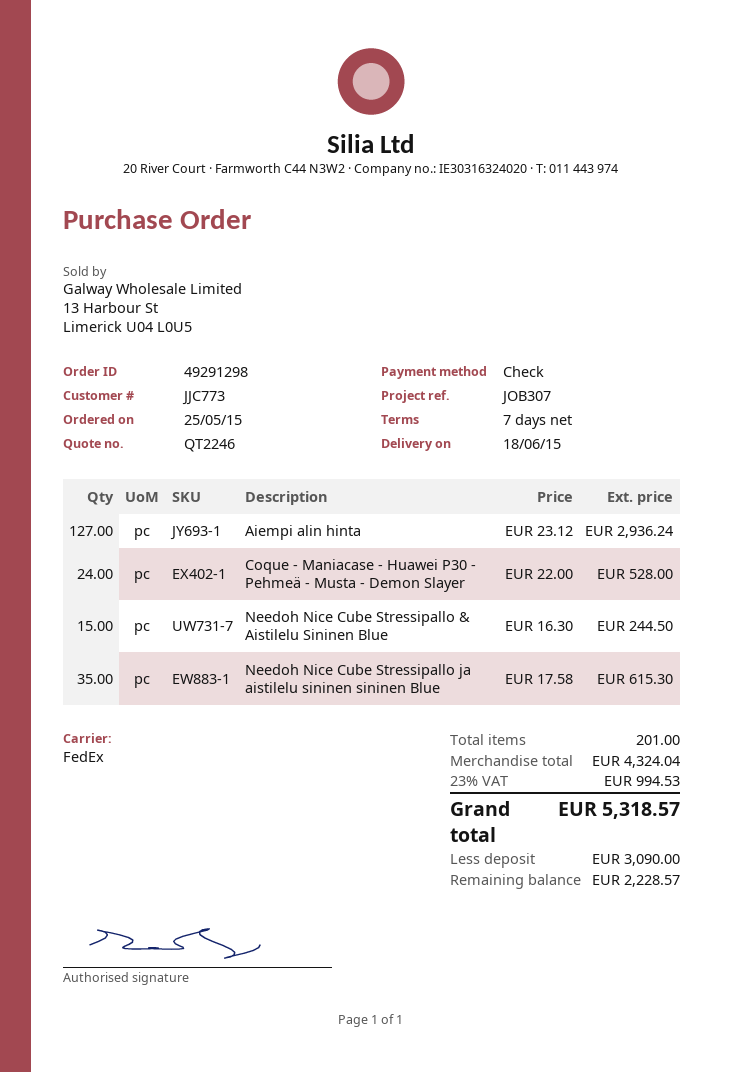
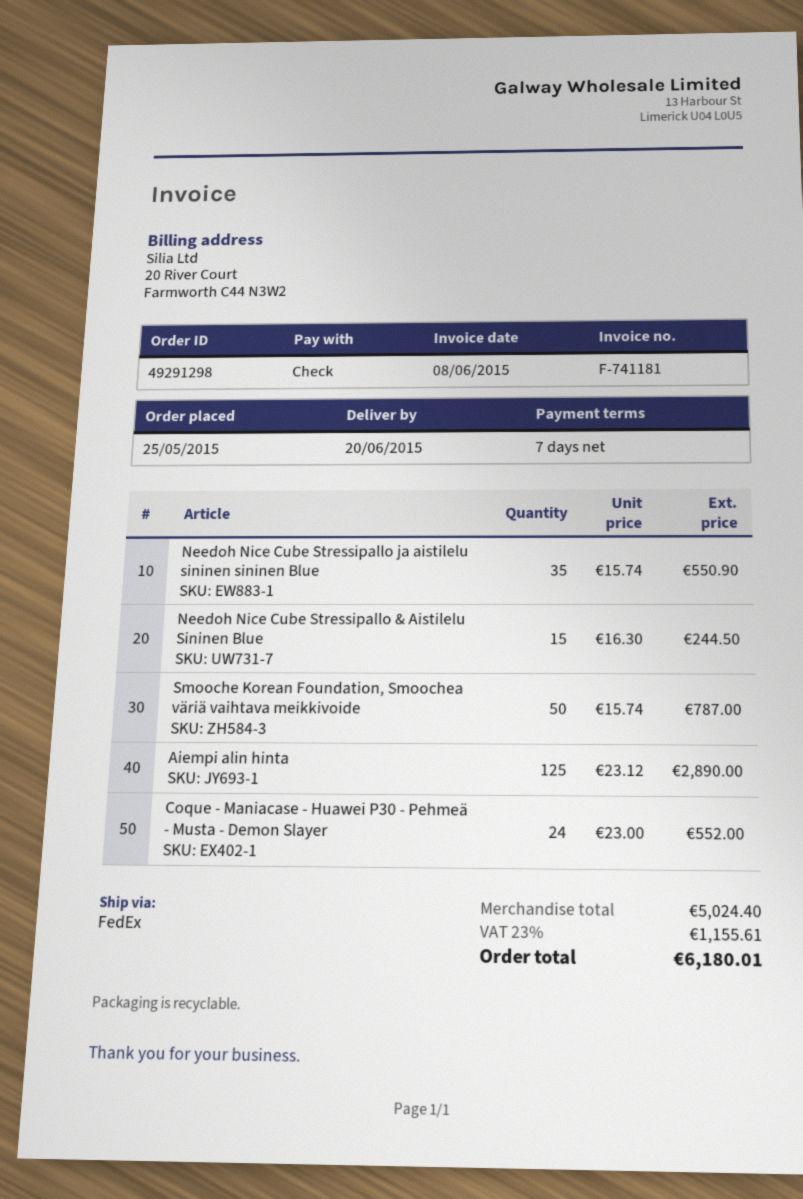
delivery date: 2015-06-18 -> 2015-06-20
Aiempi alin hinta: 127 x 23.12 = 2936.24 -> 125 x 23.12 = 2890.00
Coque - Maniacase - Huawei P30 - Pehmeä - Musta - Demon Slayer: 24 x 22.00 = 528.00 -> 24 x 23.00 = 552.00
Needoh Nice Cube Stressipallo ja aistilelu sininen sininen Blue: 35 x 17.58 = 615.30 -> 35 x 15.74 = 550.90
Smooche Korean Foundation, Smoochea väriä vaihtava meikkivoide: none -> 50 x 15.74 = 787.00
subtotal: 4324.04 -> 5024.40
tax: 23% = 994.53 -> 23% = 1155.61
total: 5318.57 -> 6180.01

